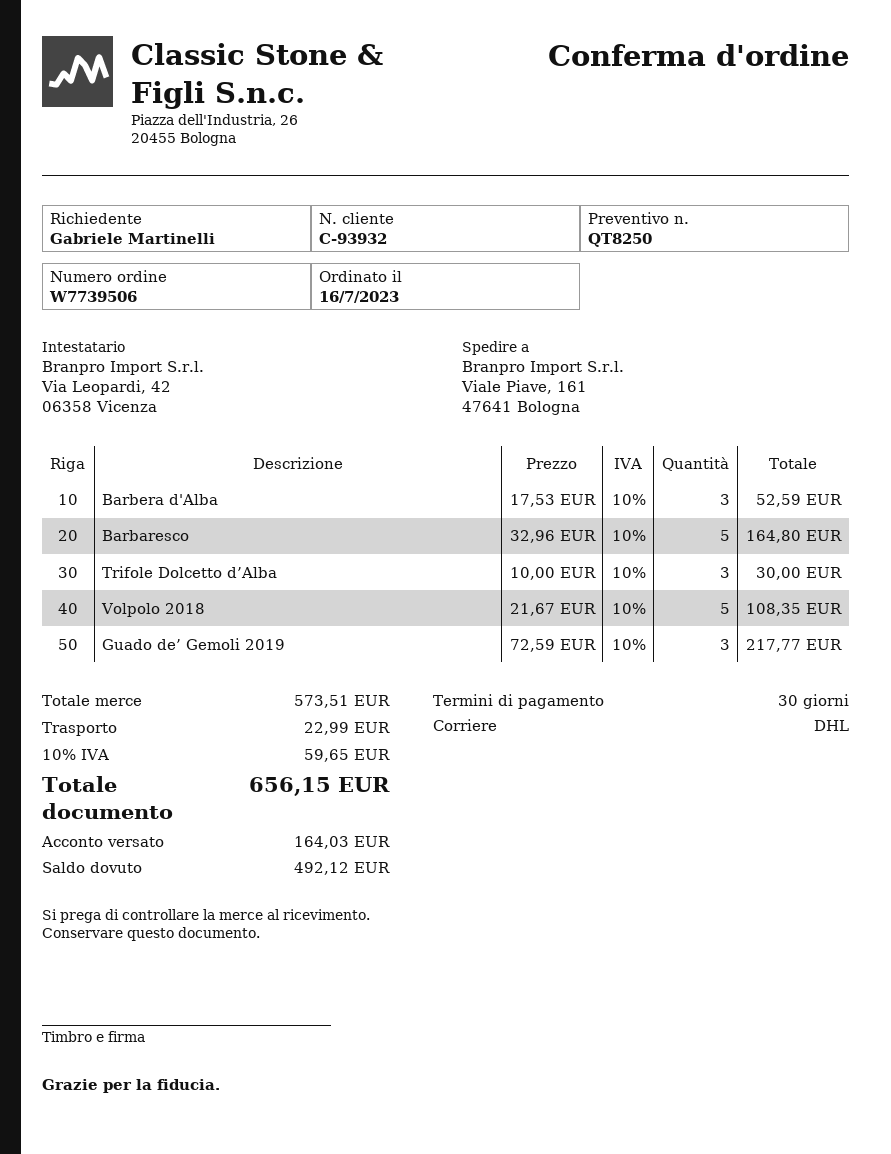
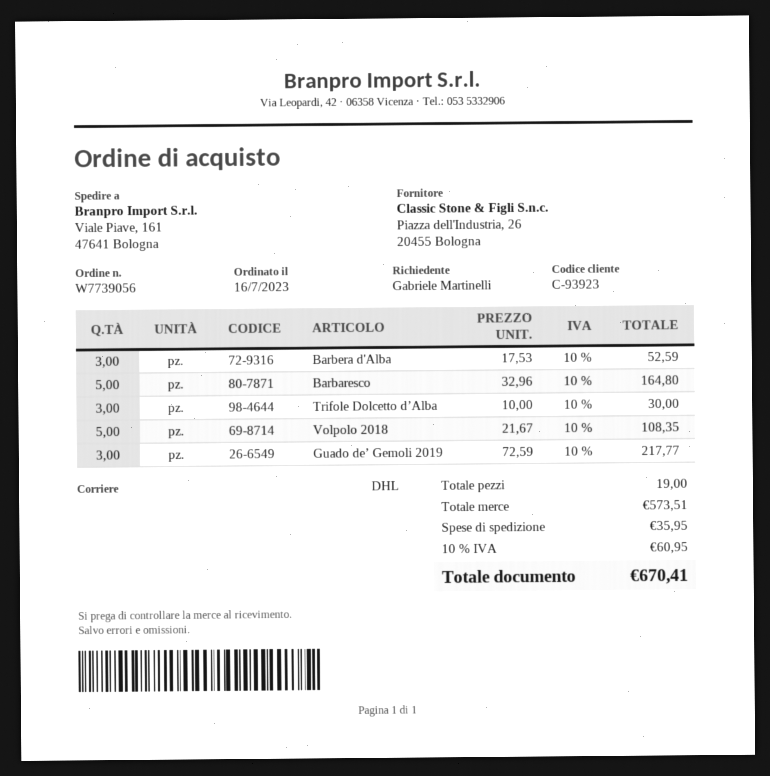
order number: W7739506 -> W7739056
customer number: C-93932 -> C-93923
shipping: 22.99 -> 35.95
tax: 10% = 59.65 -> 10% = 60.95
total: 656.15 -> 670.41

